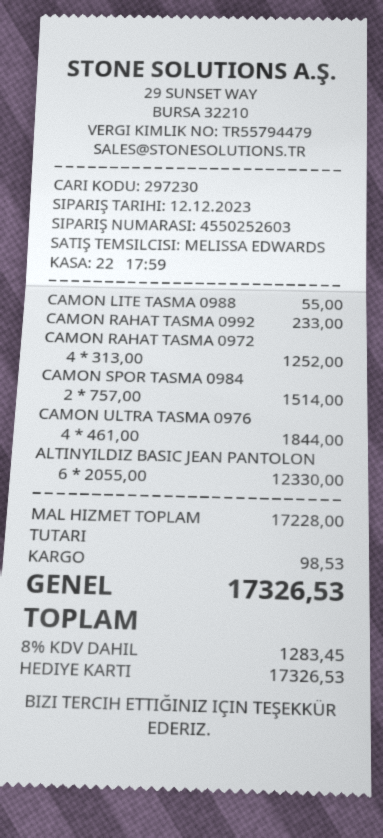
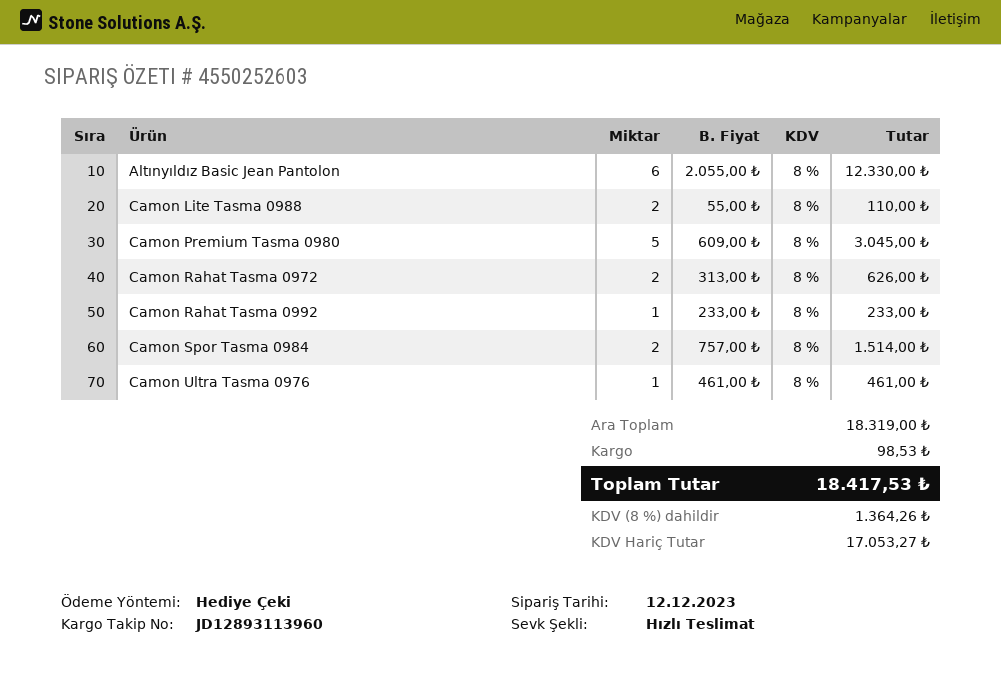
CAMON LITE TASMA 0988: 1 x 55.00 = 55.00 -> 2 x 55.00 = 110.00
CAMON RAHAT TASMA 0972: 4 x 313.00 = 1252.00 -> 2 x 313.00 = 626.00
CAMON ULTRA TASMA 0976: 4 x 461.00 = 1844.00 -> 1 x 461.00 = 461.00
Camon Premium Tasma 0980: none -> 5 x 609.00 = 3045.00
subtotal: 17228.00 -> 18319.00
tax: 8% = 1283.45 -> 8% = 1364.26
total: 17326.53 -> 18417.53

